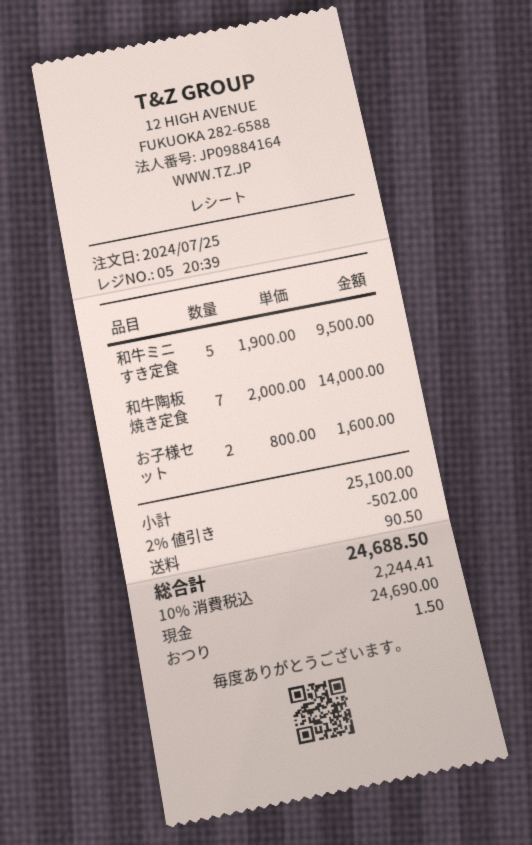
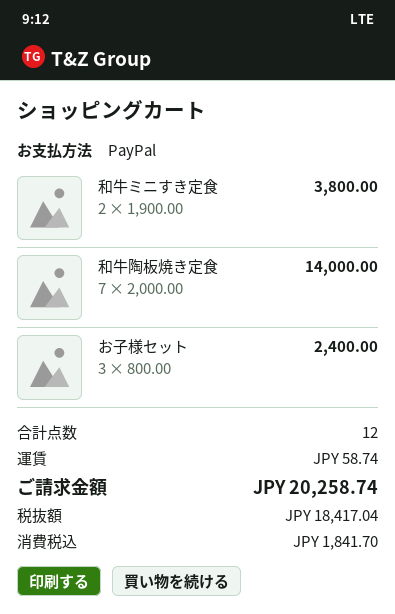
payment method: cash -> PayPal
和牛ミニすき定食: 5 x 1900.00 = 9500.00 -> 2 x 1900.00 = 3800.00
お子様セット: 2 x 800.00 = 1600.00 -> 3 x 800.00 = 2400.00
discount: 2% = 502.00 -> none
shipping: 90.50 -> 58.74
tax: 2244.41 -> 1841.70
total: 24688.50 -> 20258.74

